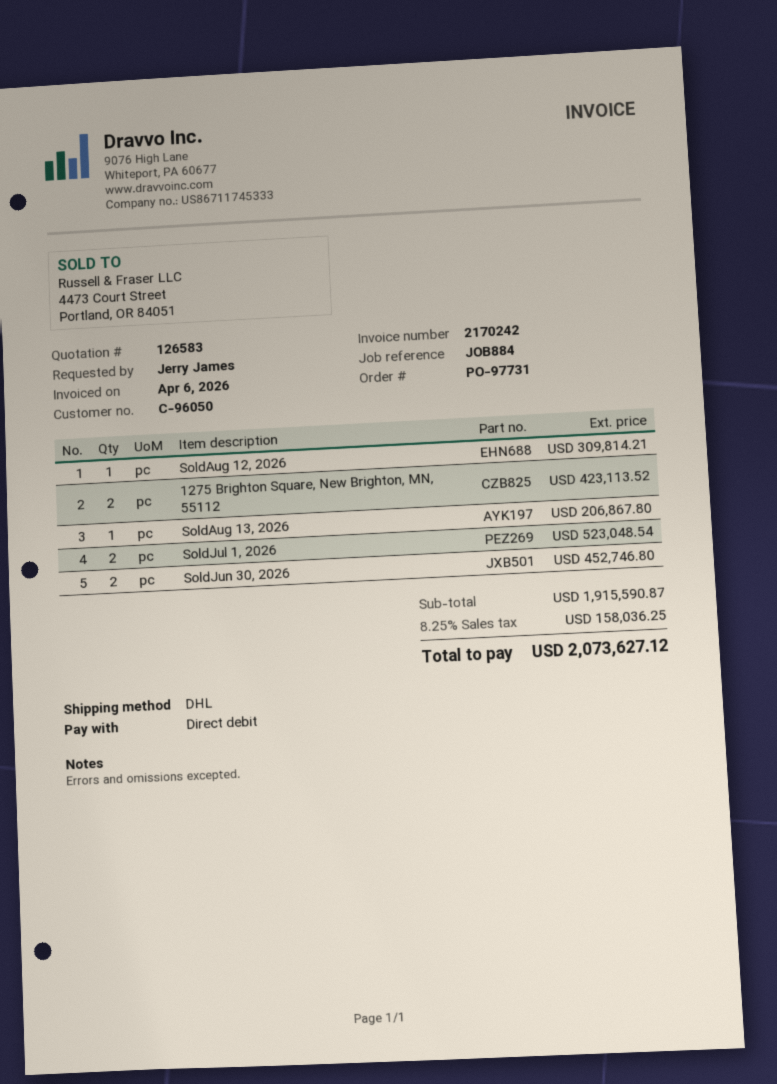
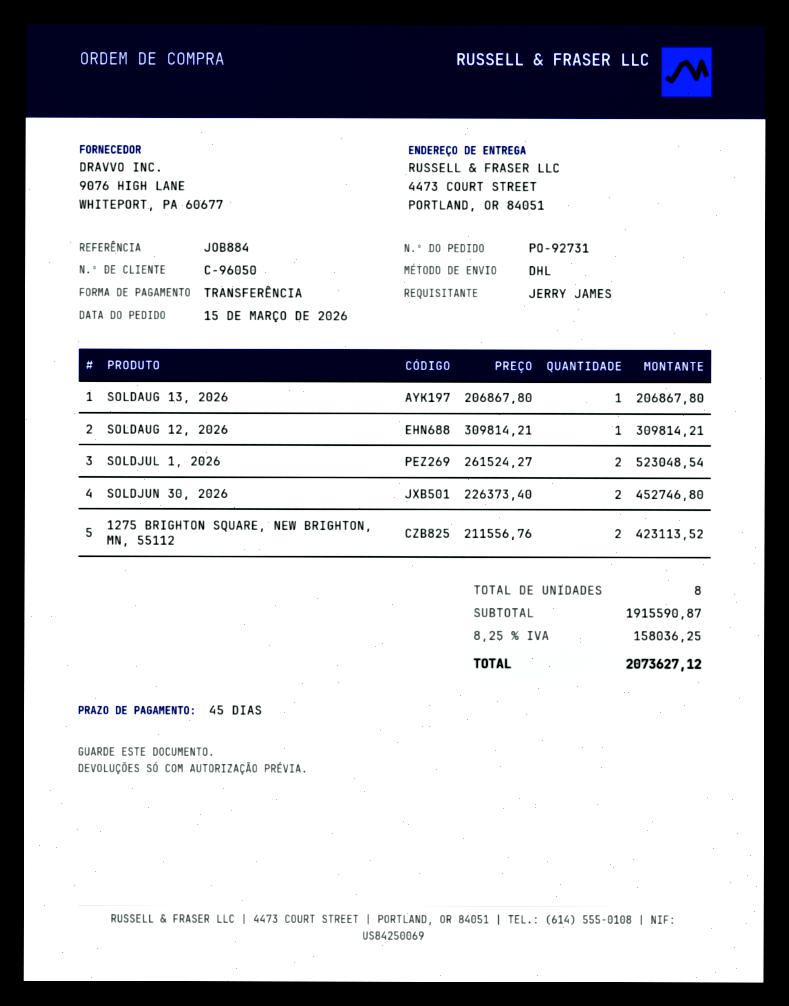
order number: PO-97731 -> PO-92731
payment method: direct debit -> bank transfer

